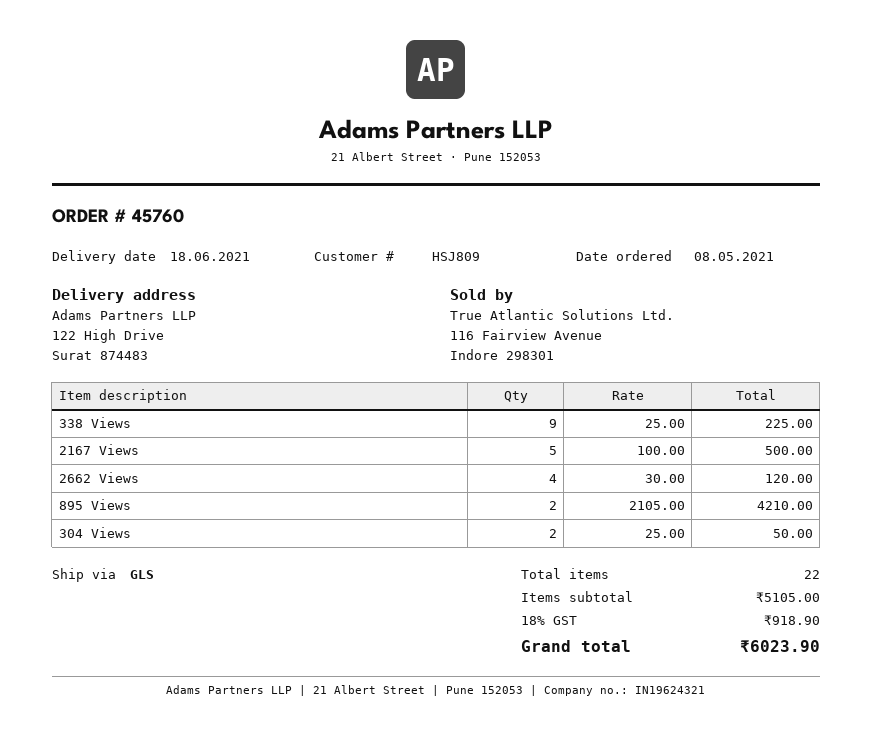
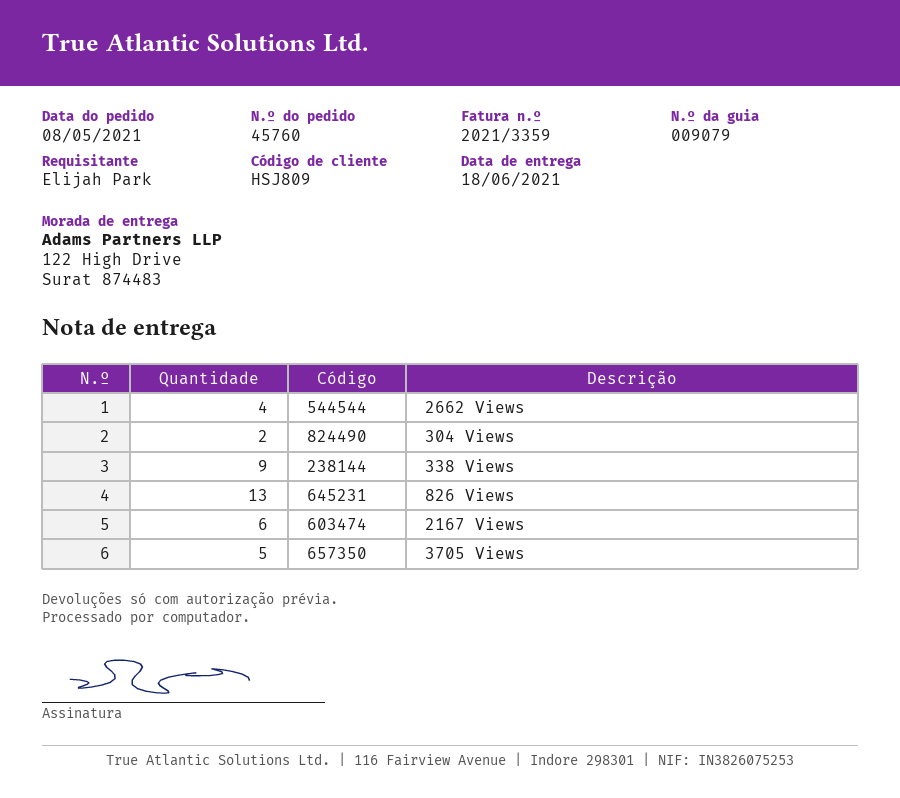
2167 Views: 5 -> 6
895 Views: 2 -> none
826 Views: none -> 13
3705 Views: none -> 5

